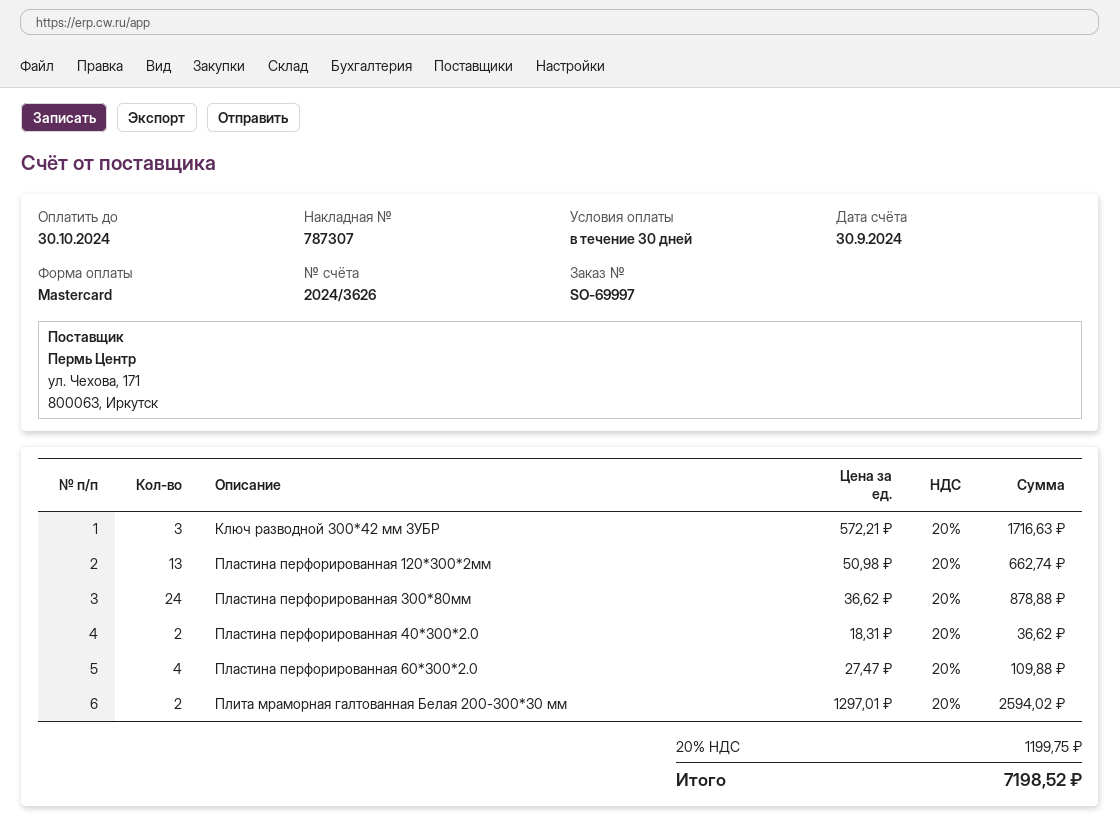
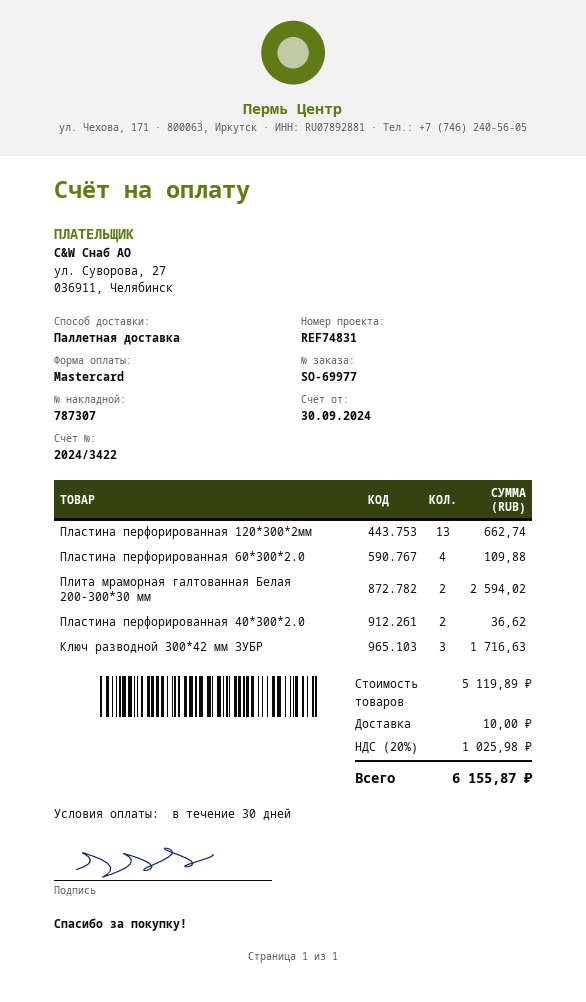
order number: SO-69997 -> SO-69977
invoice number: 2024/3626 -> 2024/3422
Пластина перфорированная 300*80мм: 24 for 878.88 -> none
shipping: none -> 10.00
tax: 20% = 1199.75 -> 20% = 1025.98
total: 7198.52 -> 6155.87

